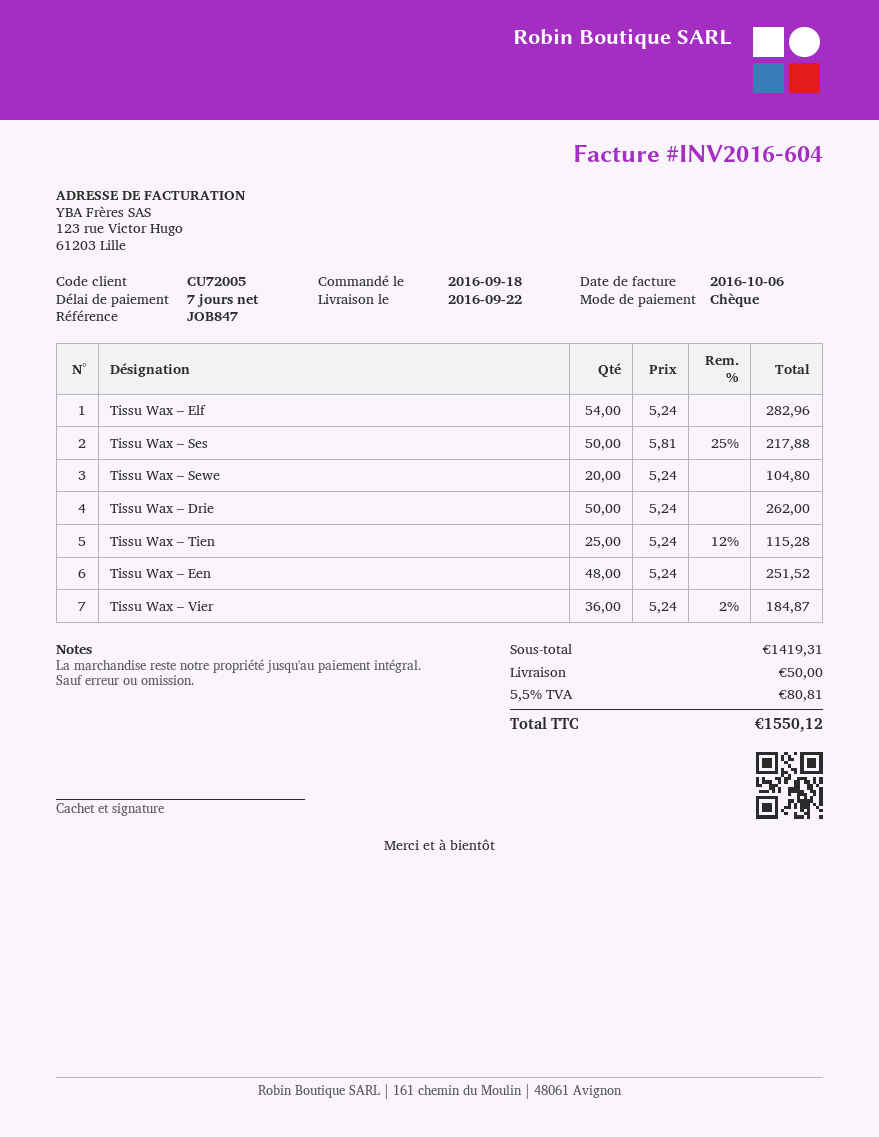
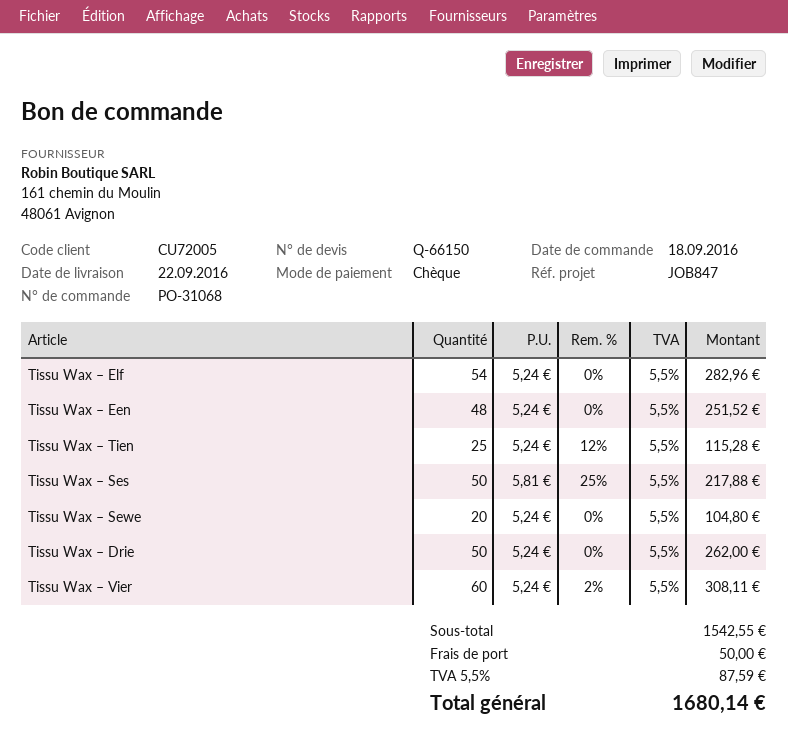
Tissu Wax – Vier: 36 x 5.24 - 2% = 184.87 -> 60 x 5.24 - 2% = 308.11
subtotal: 1419.31 -> 1542.55
tax: 5.5% = 80.81 -> 5.5% = 87.59
total: 1550.12 -> 1680.14

